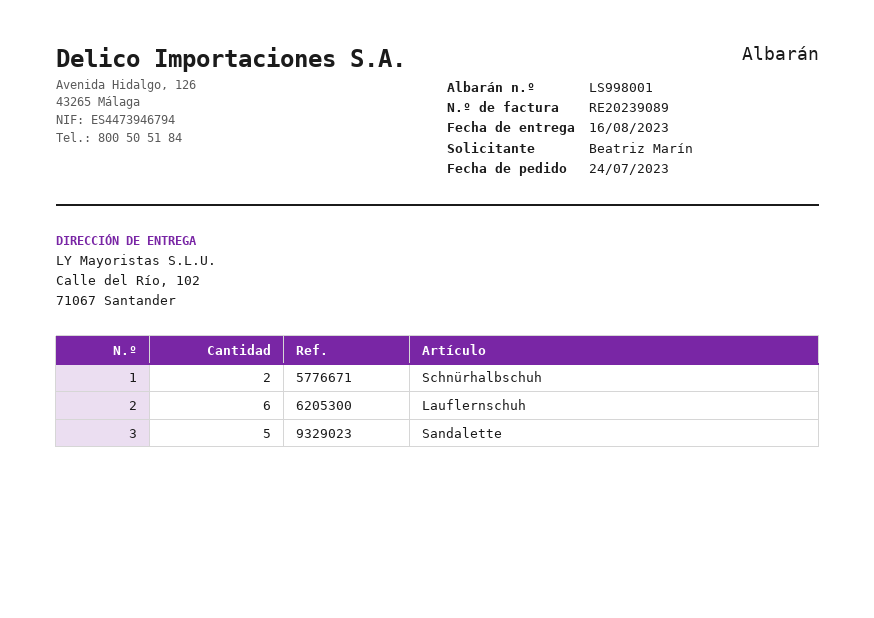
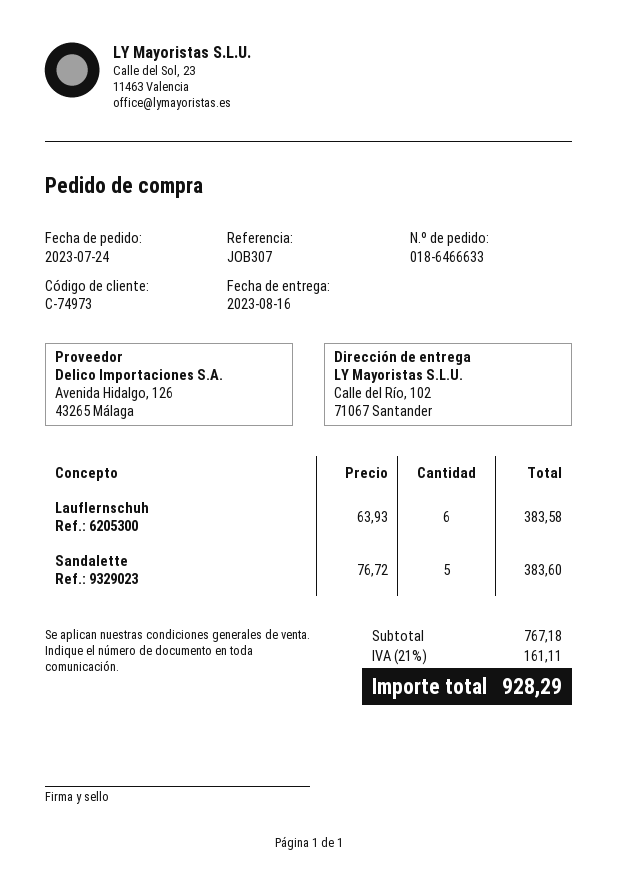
Schnürhalbschuh: 2 -> none

